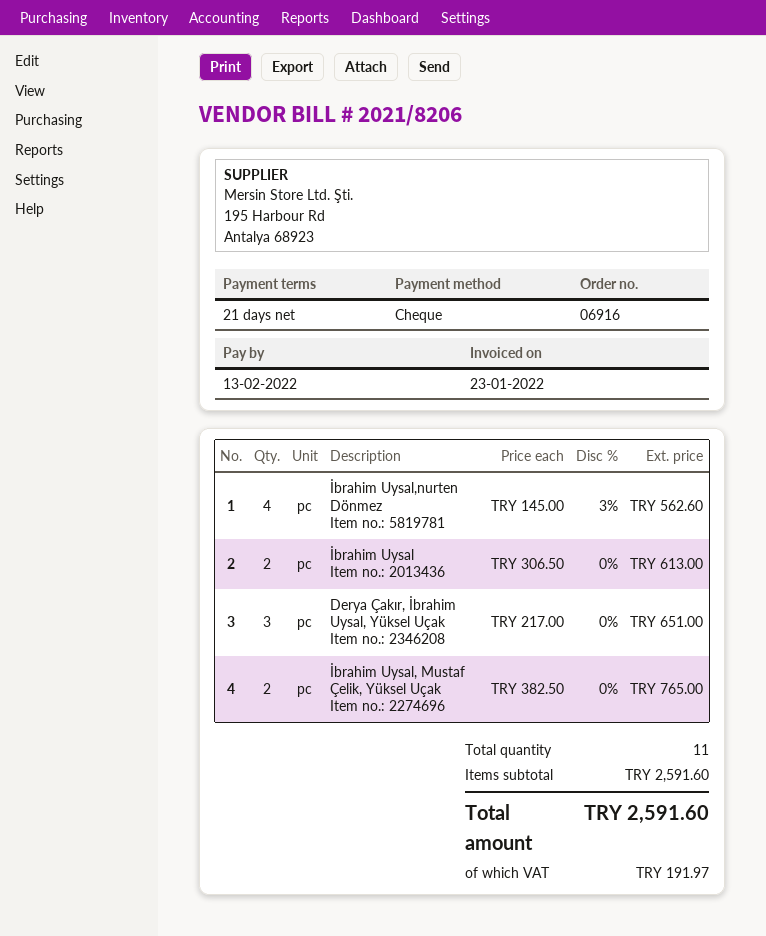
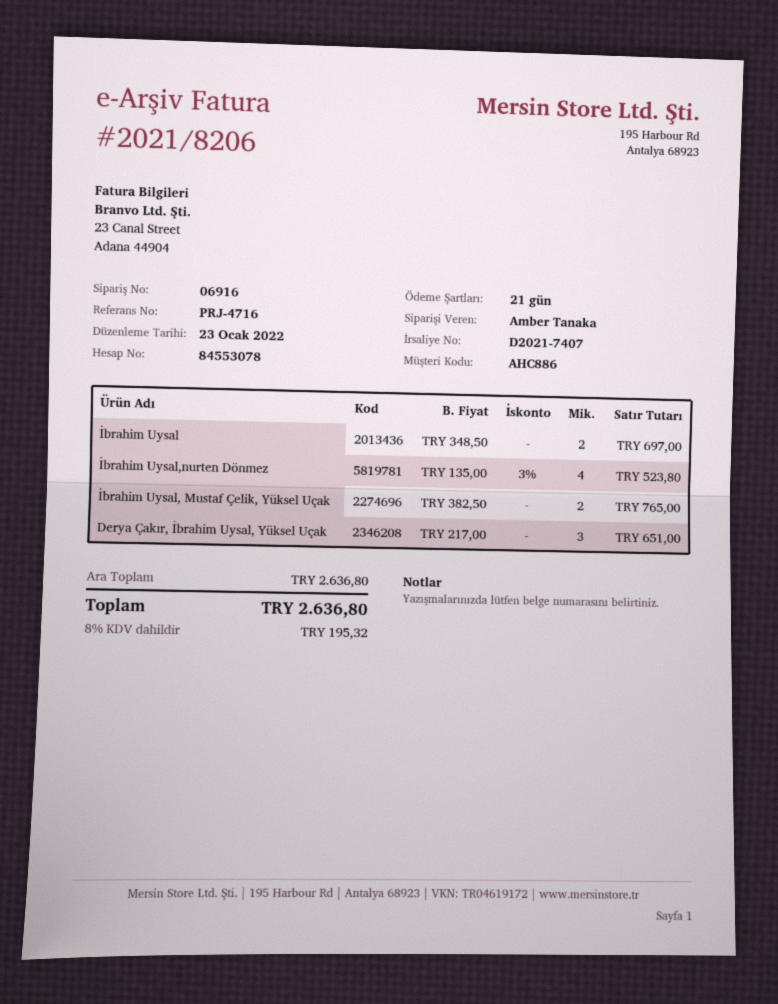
İbrahim Uysal,nurten Dönmez: 4 x 145.00 - 3% = 562.60 -> 4 x 135.00 - 3% = 523.80
İbrahim Uysal: 2 x 306.50 = 613.00 -> 2 x 348.50 = 697.00
subtotal: 2591.60 -> 2636.80
tax: 191.97 -> 195.32
total: 2591.60 -> 2636.80

